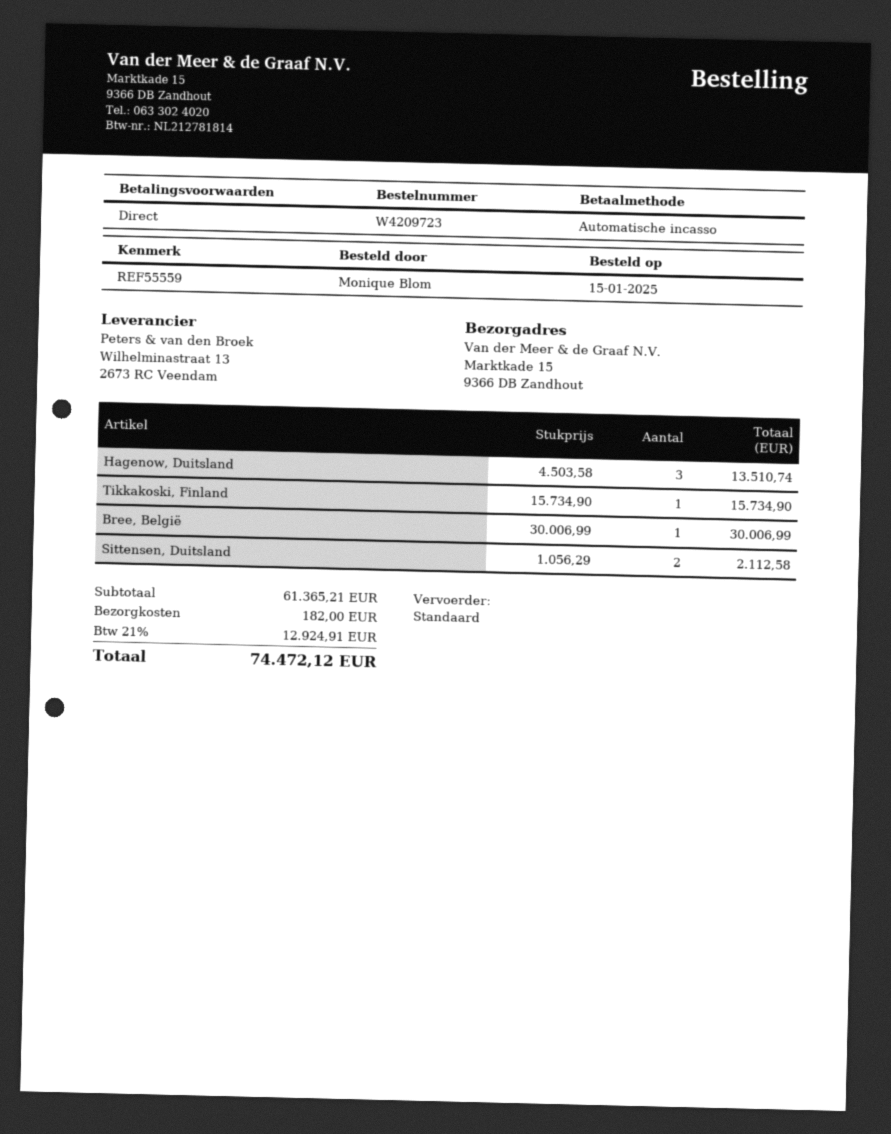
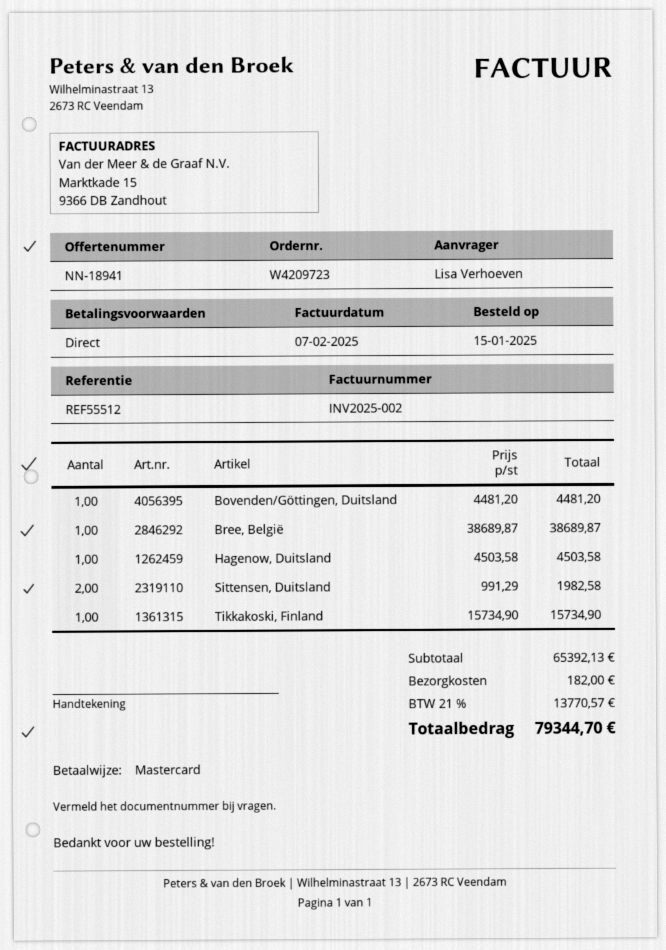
reference: REF55559 -> REF55512
ordered by: Monique Blom -> Lisa Verhoeven
payment method: direct debit -> Mastercard
Hagenow, Duitsland: 3 x 4503.58 = 13510.74 -> 1 x 4503.58 = 4503.58
Bree, België: 1 x 30006.99 = 30006.99 -> 1 x 38689.87 = 38689.87
Sittensen, Duitsland: 2 x 1056.29 = 2112.58 -> 2 x 991.29 = 1982.58
Bovenden/Göttingen, Duitsland: none -> 1 x 4481.20 = 4481.20
subtotal: 61365.21 -> 65392.13
tax: 21% = 12924.91 -> 21% = 13770.57
total: 74472.12 -> 79344.70

